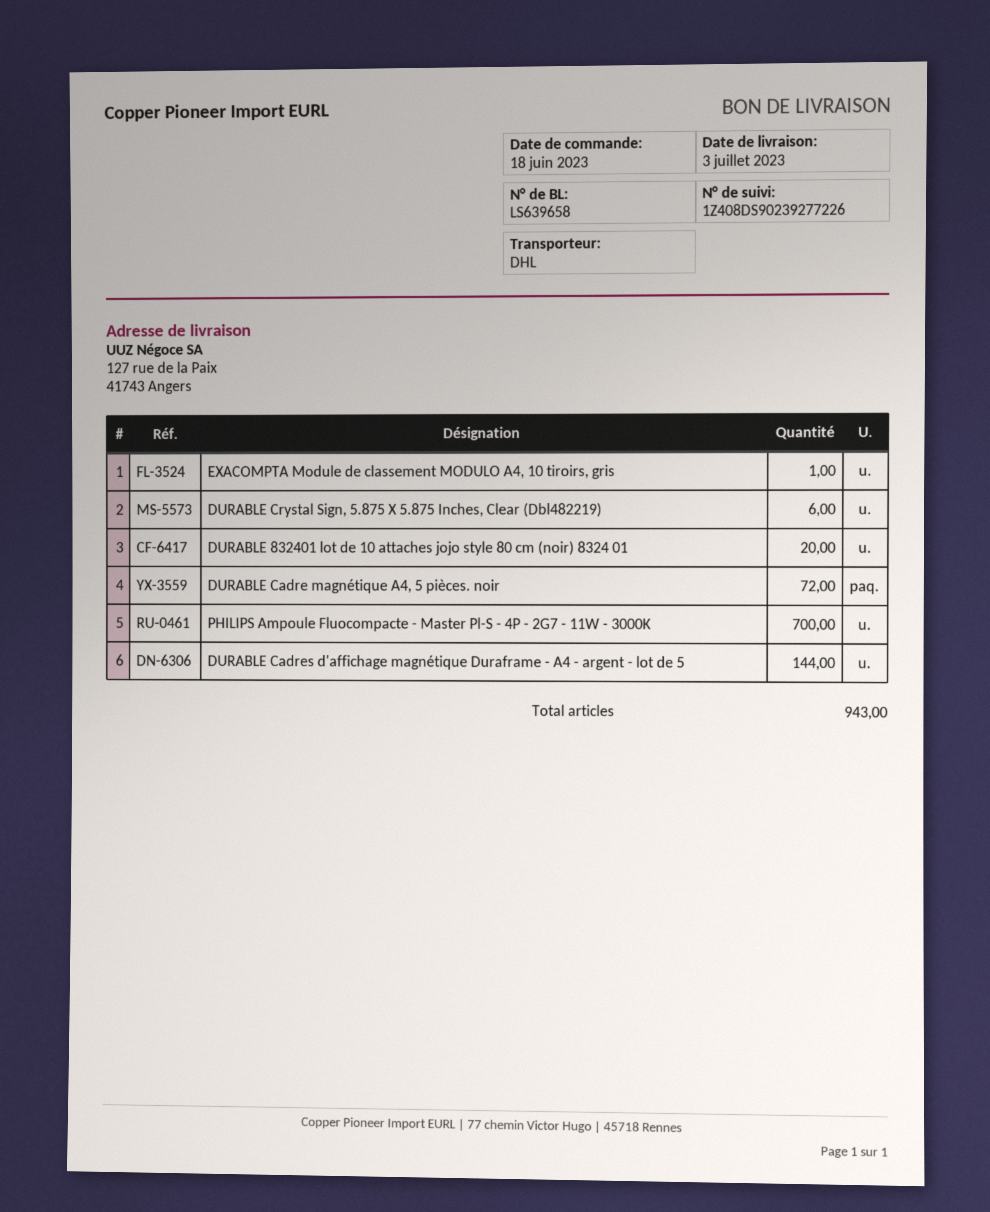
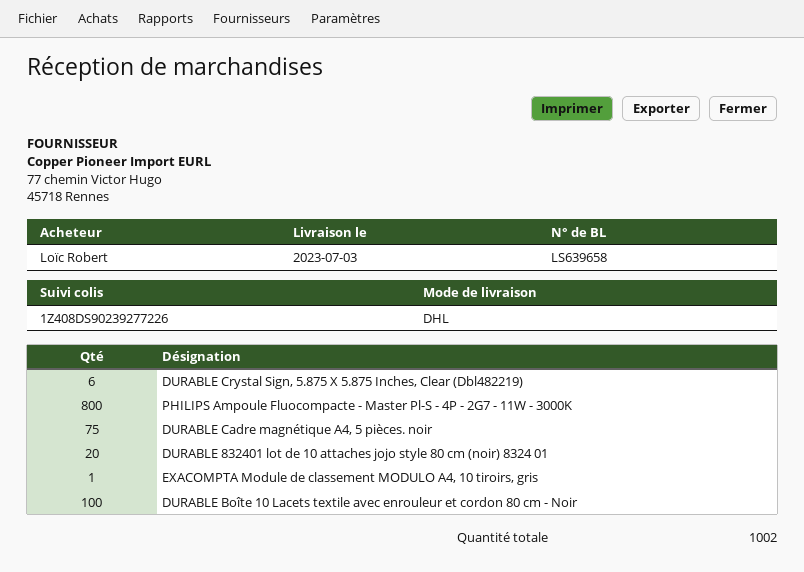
DURABLE Cadre magnétique A4, 5 pièces. noir: 72 -> 75
PHILIPS Ampoule Fluocompacte - Master Pl-S - 4P - 2G7 - 11W - 3000K: 700 -> 800
DURABLE Cadres d'affichage magnétique Duraframe - A4 - argent - lot de 5: 144 -> none
DURABLE Boîte 10 Lacets textile avec enrouleur et cordon 80 cm - Noir: none -> 100
total quantity: 943 -> 1002

